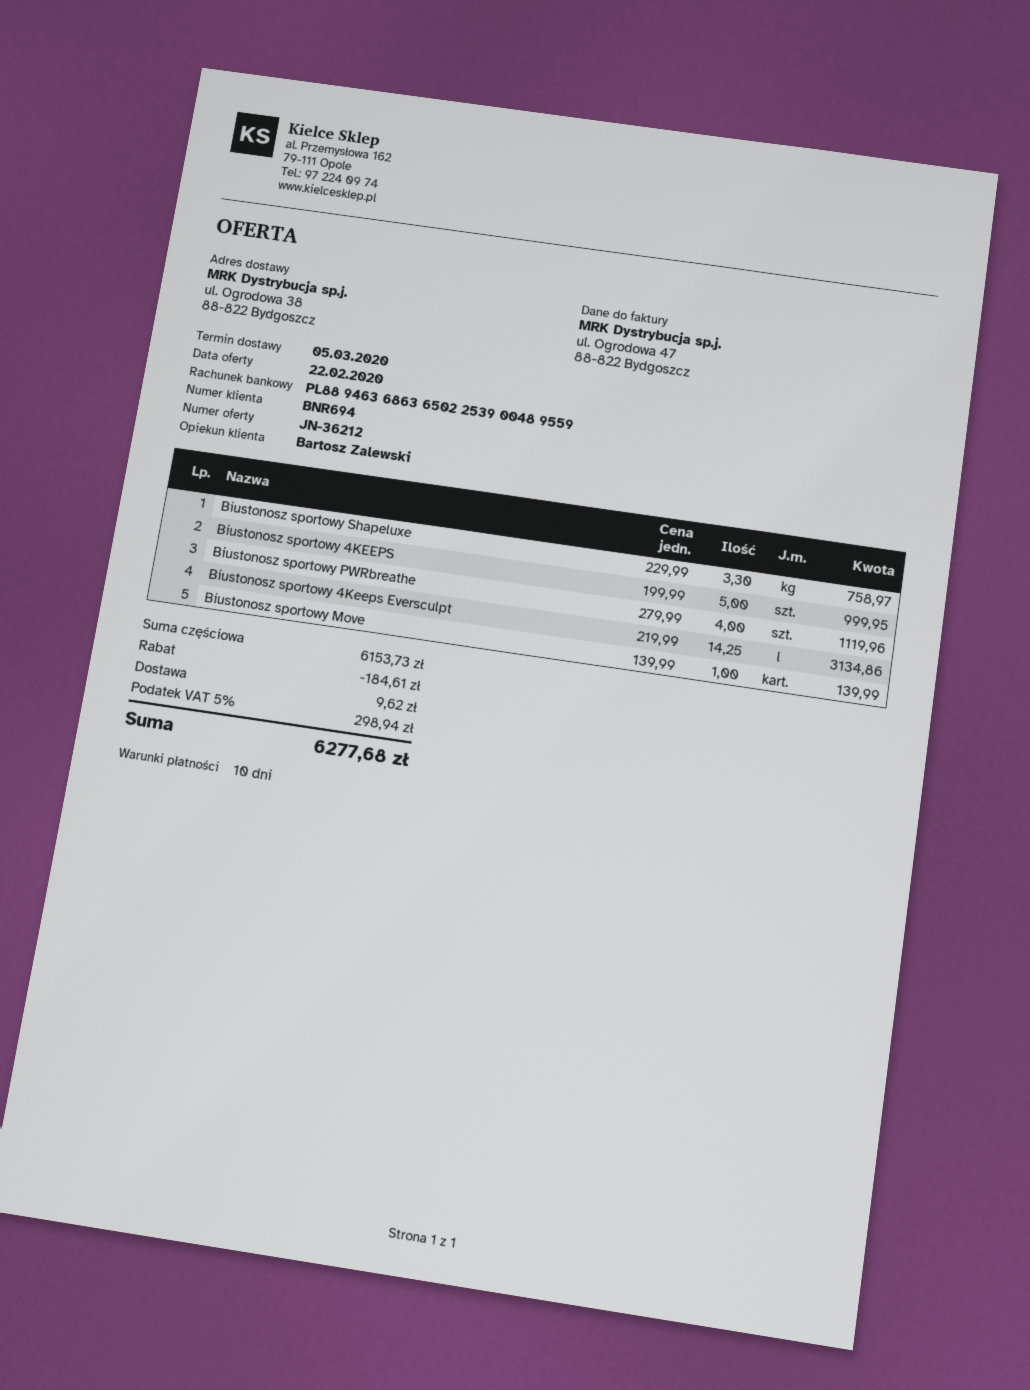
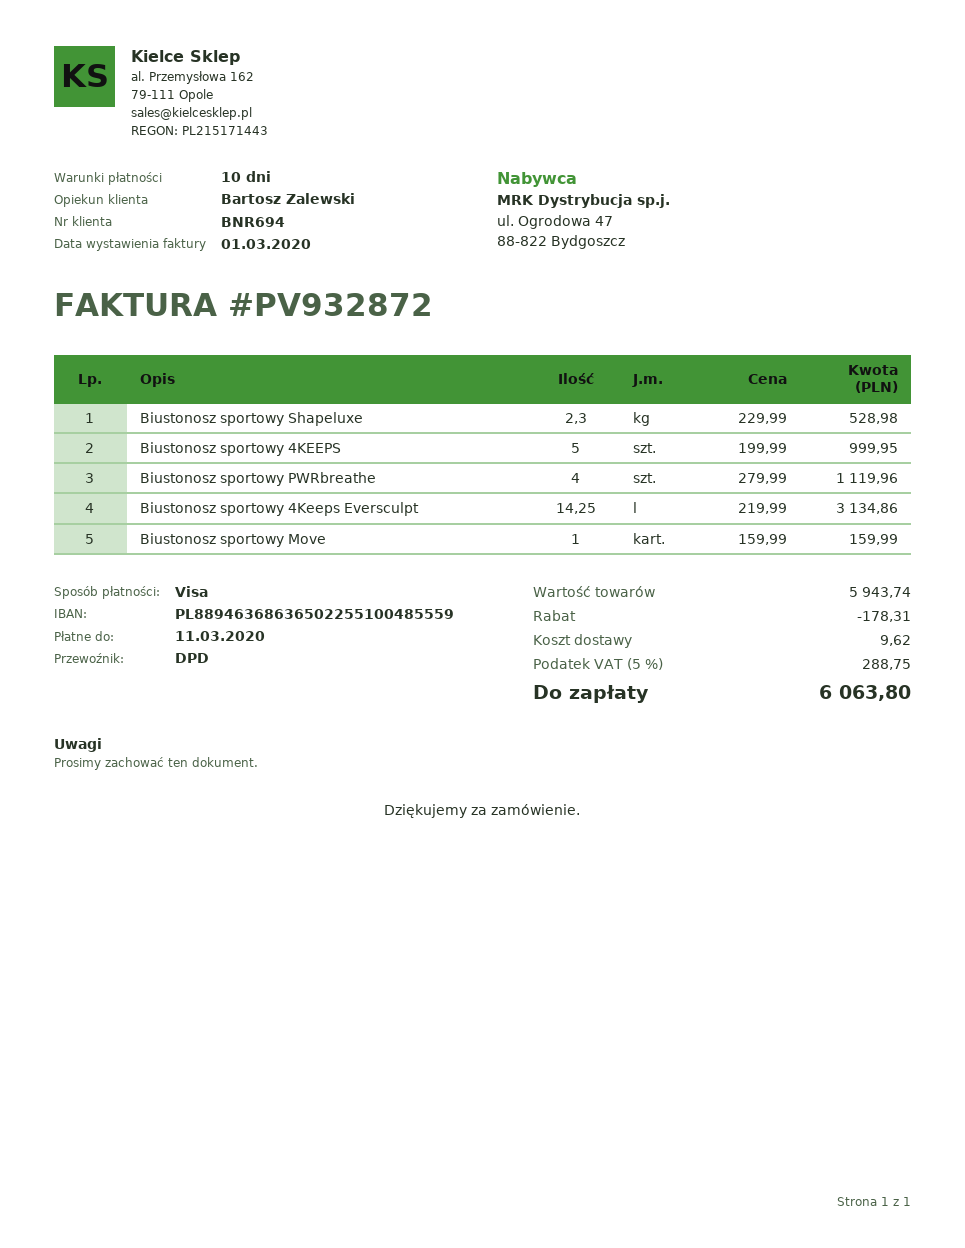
bank account: PL88946368636502253900489559 -> PL88946368636502255100485559
Biustonosz sportowy Shapeluxe: 3.3 x 229.99 = 758.97 -> 2.3 x 229.99 = 528.98
Biustonosz sportowy Move: 1 x 139.99 = 139.99 -> 1 x 159.99 = 159.99
subtotal: 6153.73 -> 5943.74
discount: 184.61 -> 178.31
tax: 5% = 298.94 -> 5% = 288.75
total: 6277.68 -> 6063.80

